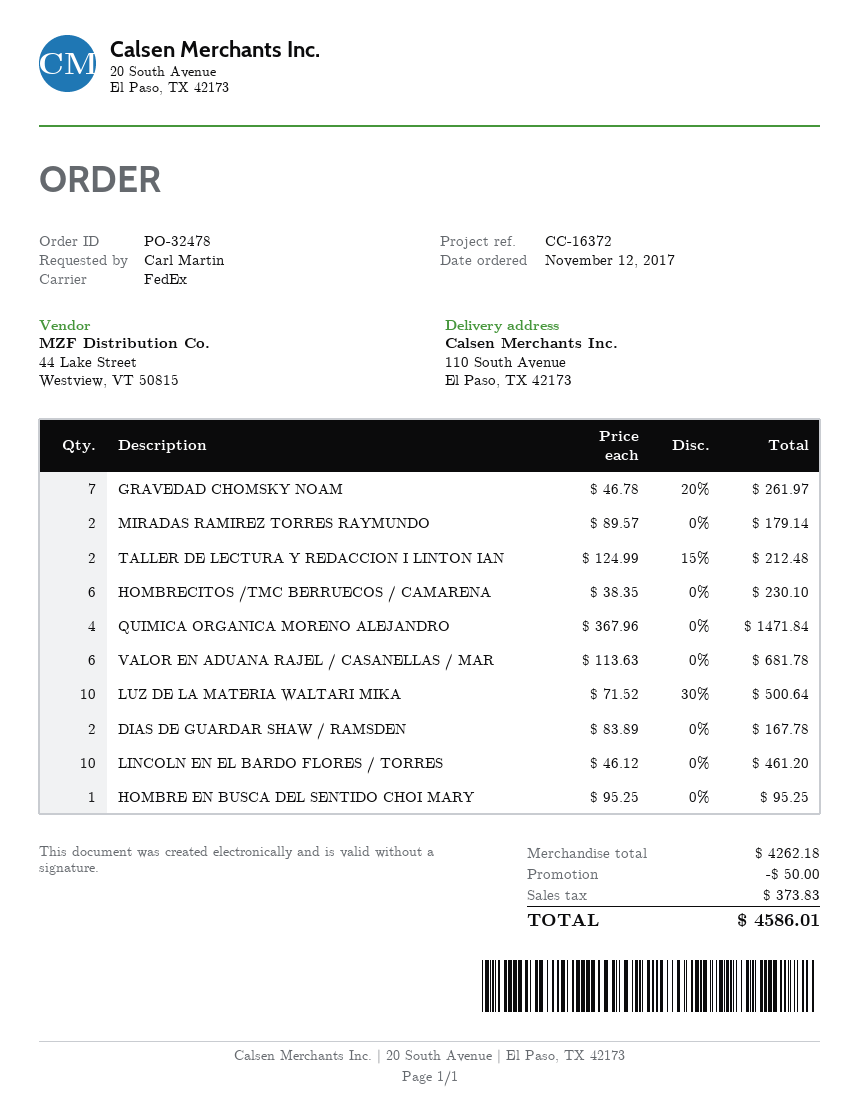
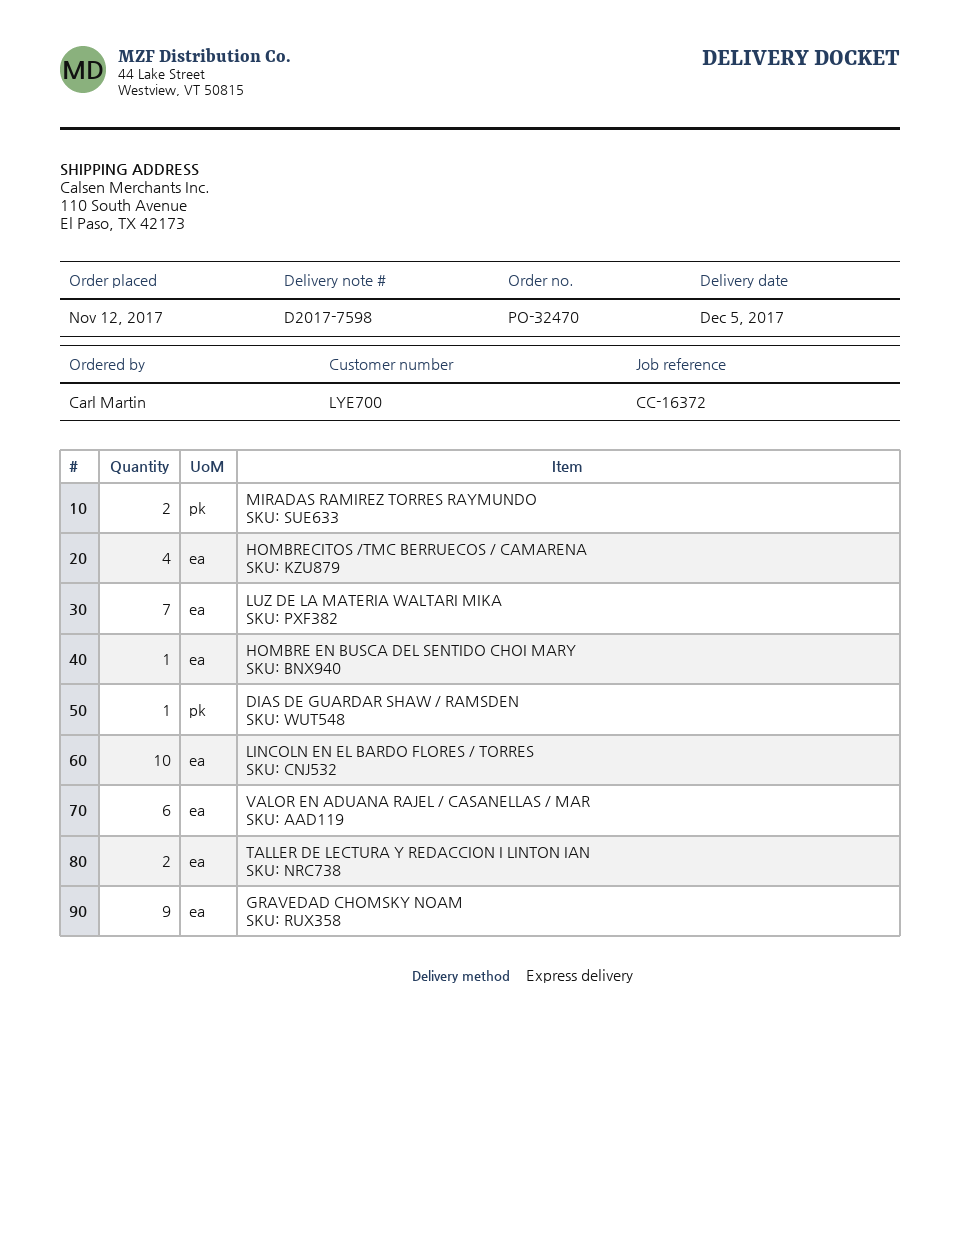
order number: PO-32478 -> PO-32470
shipping method: FedEx -> express
GRAVEDAD CHOMSKY NOAM: 7 -> 9
HOMBRECITOS /TMC BERRUECOS / CAMARENA: 6 -> 4
QUIMICA ORGANICA MORENO ALEJANDRO: 4 -> none
LUZ DE LA MATERIA WALTARI MIKA: 10 -> 7
DIAS DE GUARDAR SHAW / RAMSDEN: 2 -> 1

